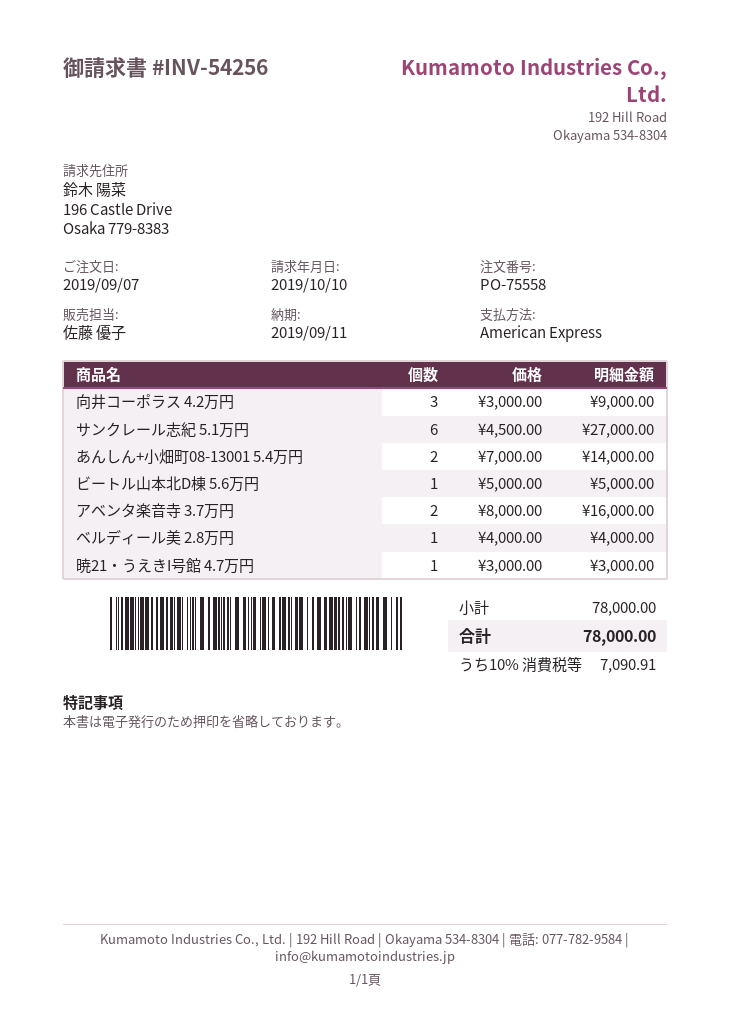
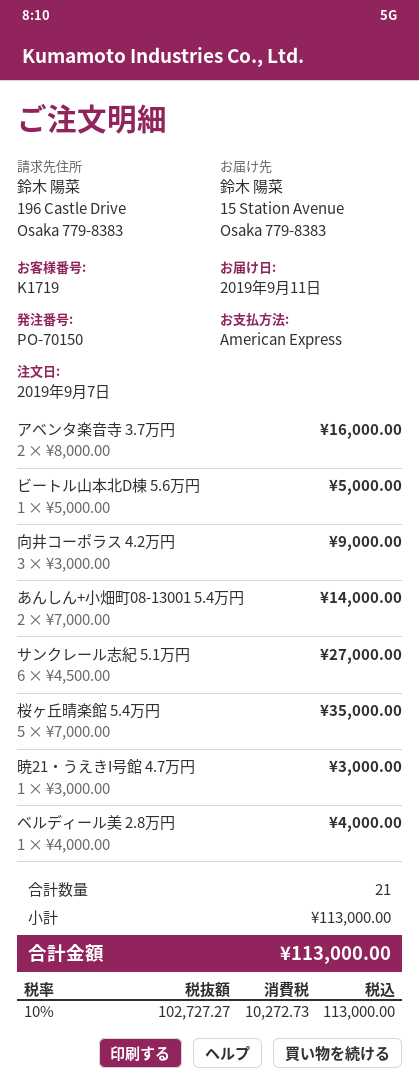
order number: PO-75558 -> PO-70150
桜ヶ丘晴楽館 5.4万円: none -> 5 x 7000.00 = 35000.00
subtotal: 78000.00 -> 113000.00
tax: 10% = 7090.91 -> 10% = 10272.73
total: 78000.00 -> 113000.00

